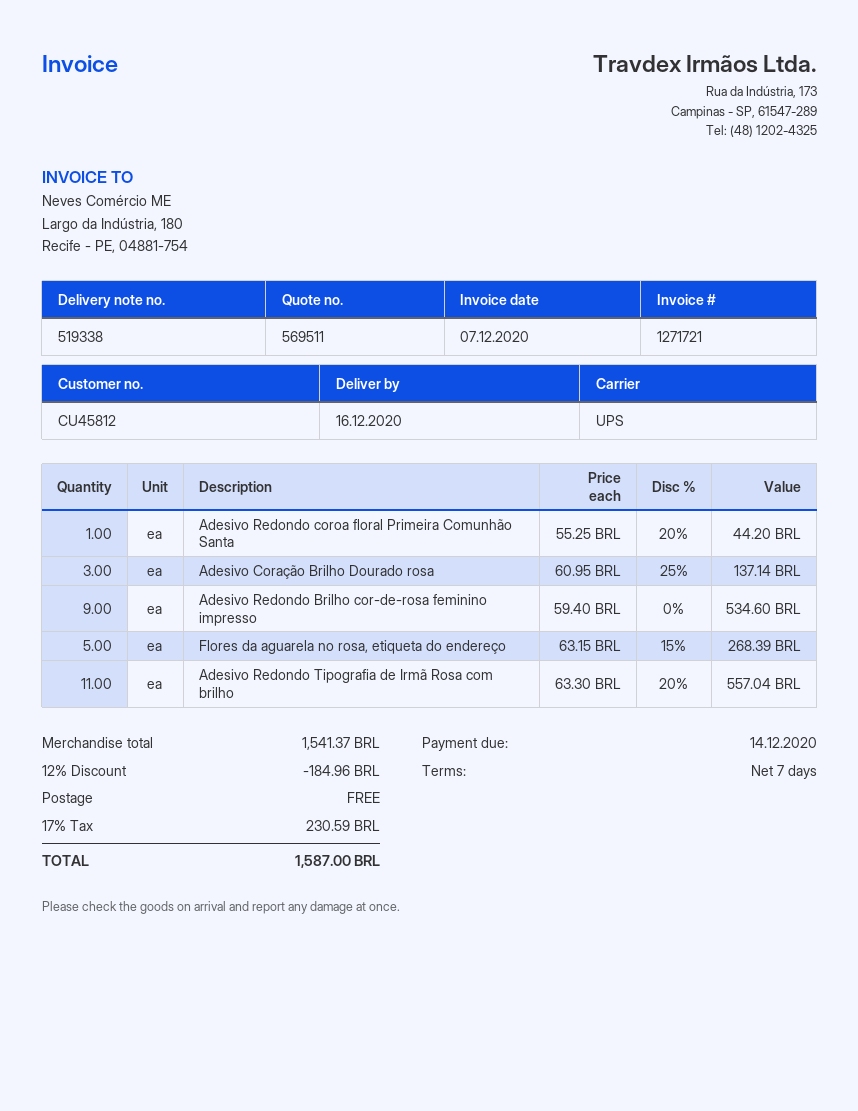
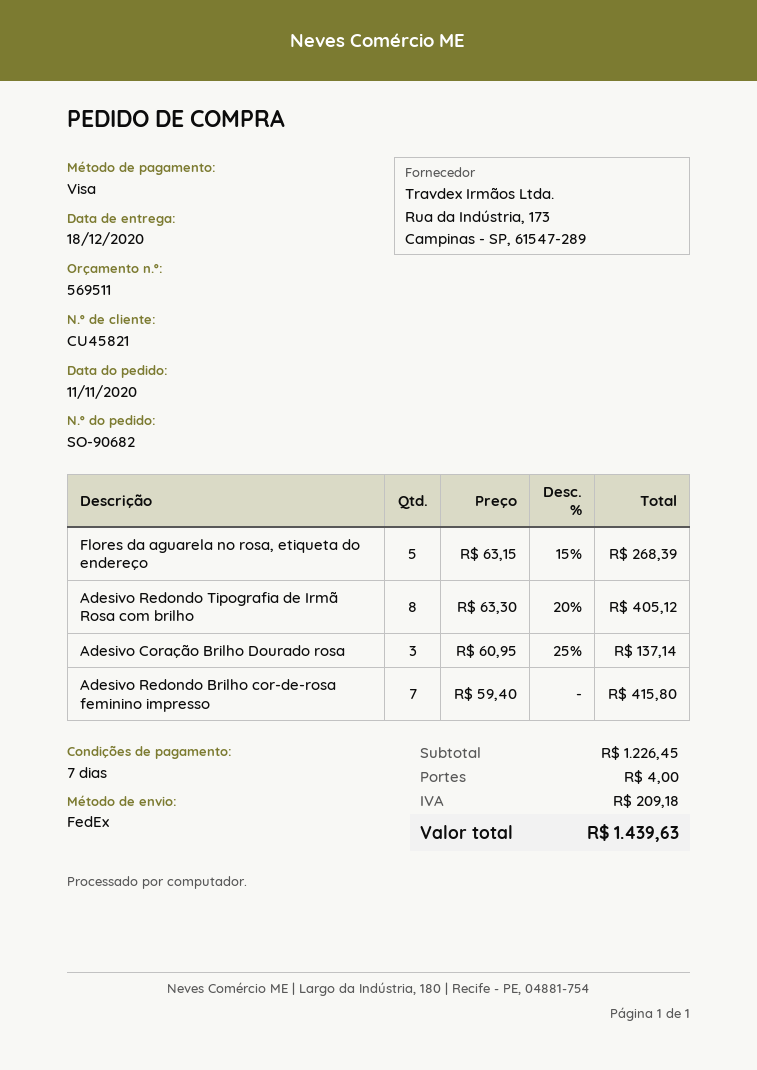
delivery date: 2020-12-16 -> 2020-12-18
customer number: CU45812 -> CU45821
shipping method: UPS -> FedEx
Adesivo Redondo coroa floral Primeira Comunhão Santa: 1 x 55.25 - 20% = 44.20 -> none
Adesivo Redondo Brilho cor-de-rosa feminino impresso: 9 x 59.40 = 534.60 -> 7 x 59.40 = 415.80
Adesivo Redondo Tipografia de Irmã Rosa com brilho: 11 x 63.30 - 20% = 557.04 -> 8 x 63.30 - 20% = 405.12
subtotal: 1541.37 -> 1226.45
discount: 12% = 184.96 -> none
shipping: 0.00 -> 4.00
tax: 230.59 -> 209.18
total: 1587.00 -> 1439.63

